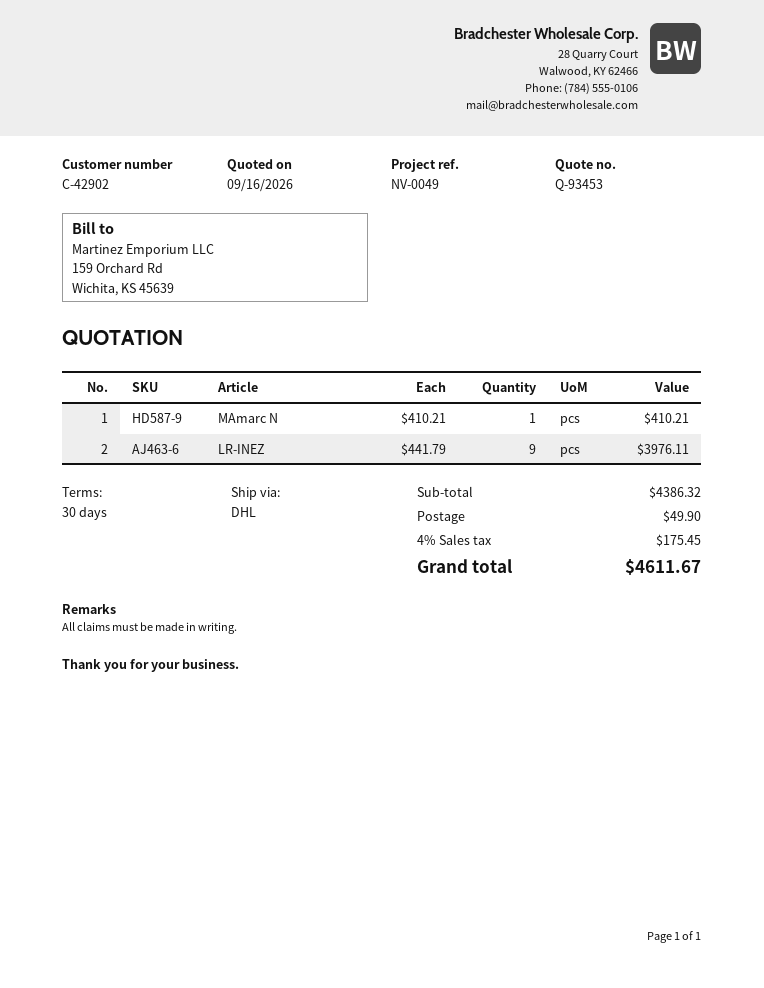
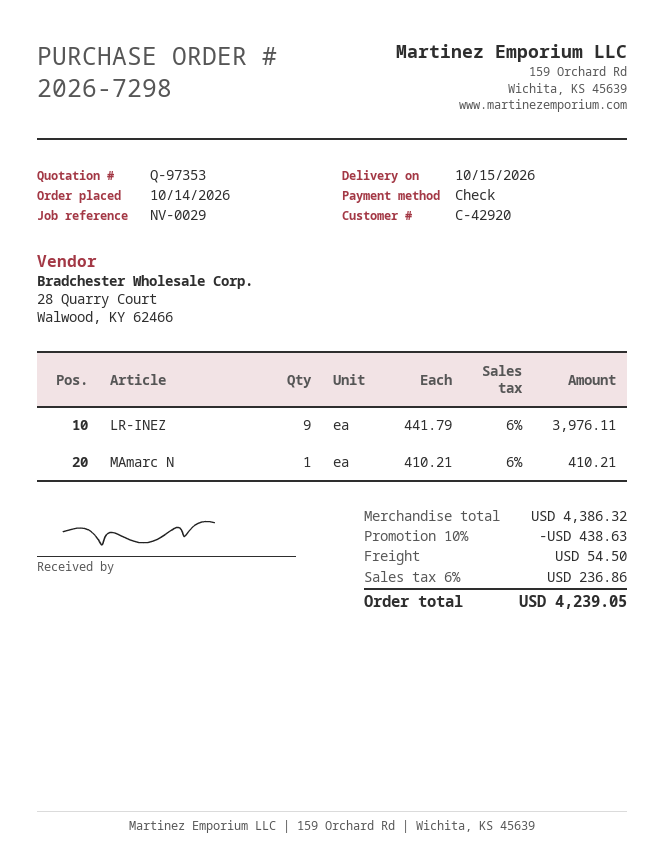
quote number: Q-93453 -> Q-97353
customer number: C-42902 -> C-42920
reference: NV-0049 -> NV-0029
discount: none -> 10% = 438.63
shipping: 49.90 -> 54.50
tax: 4% = 175.45 -> 6% = 236.86
total: 4611.67 -> 4239.05

